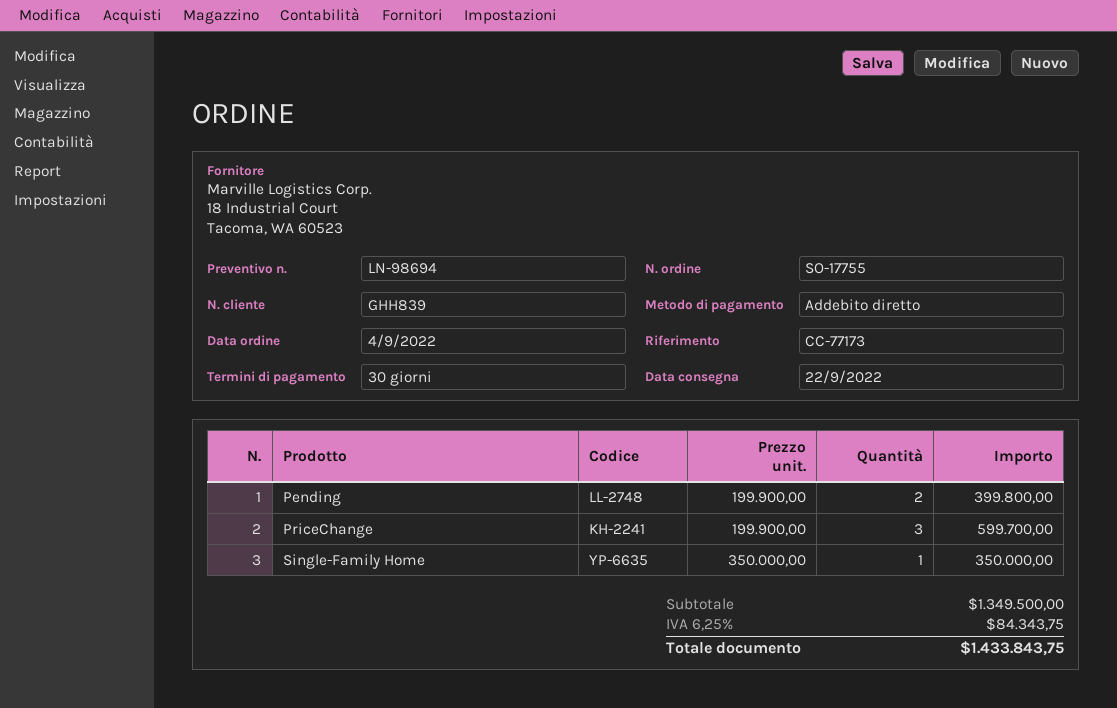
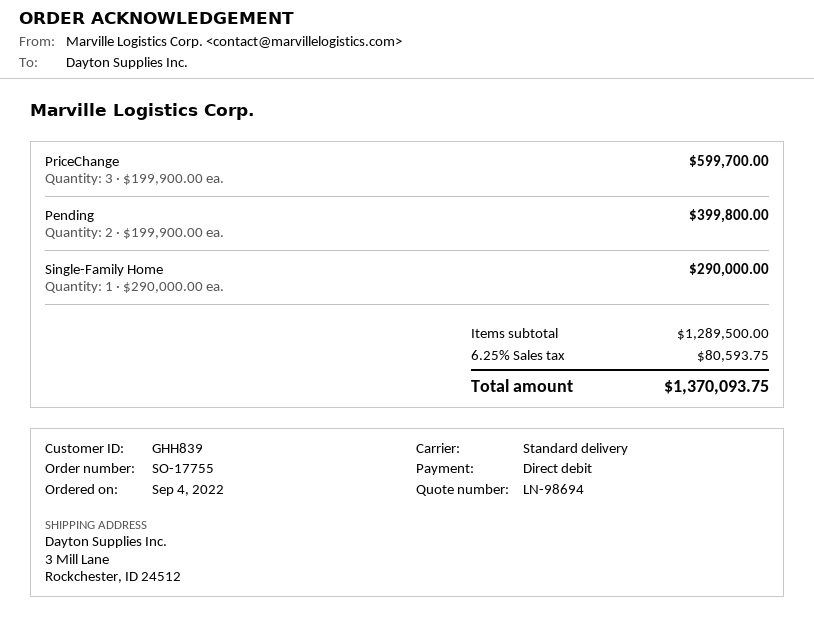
Single-Family Home: 1 x 350000.00 = 350000.00 -> 1 x 290000.00 = 290000.00
subtotal: 1349500.00 -> 1289500.00
tax: 6.25% = 84343.75 -> 6.25% = 80593.75
total: 1433843.75 -> 1370093.75

